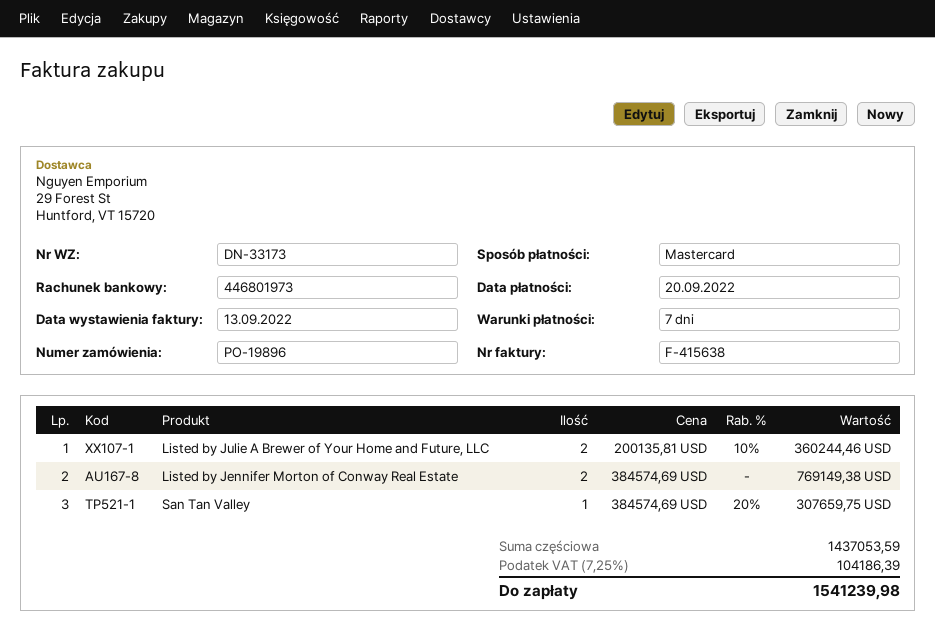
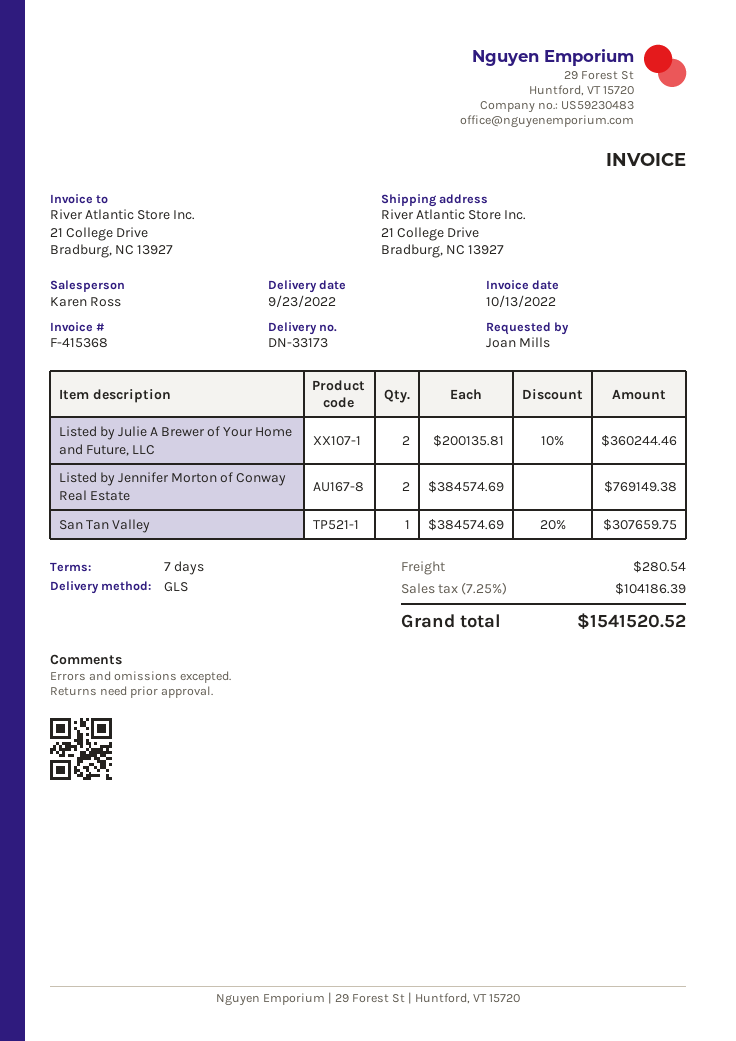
invoice number: F-415638 -> F-415368
invoice date: 2022-09-13 -> 2022-10-13
shipping: none -> 280.54
total: 1541239.98 -> 1541520.52

